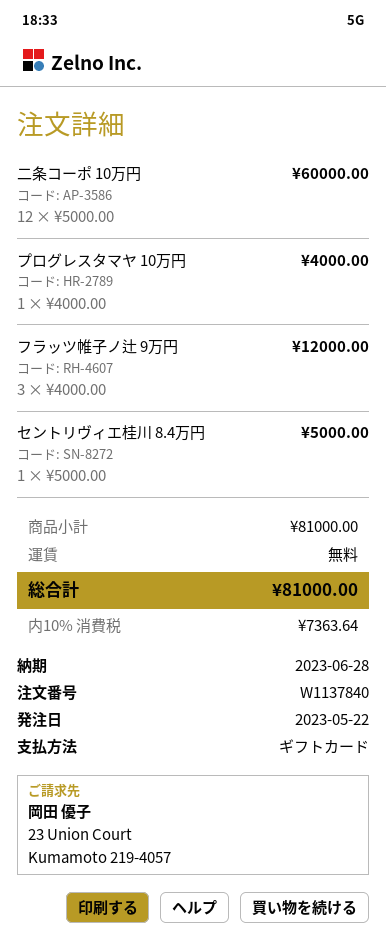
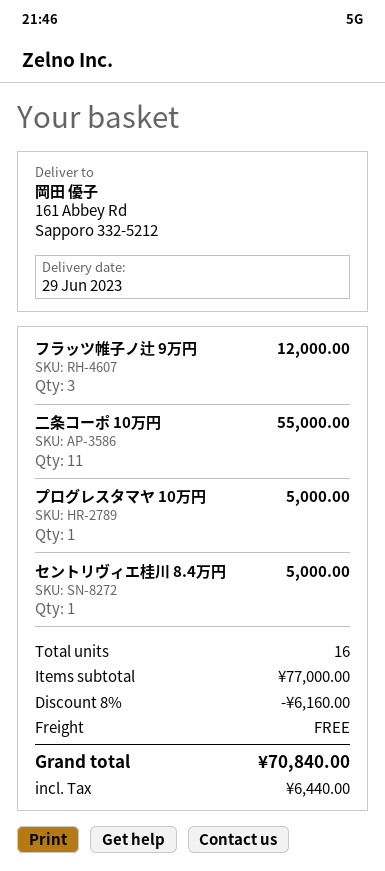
delivery date: 2023-06-28 -> 2023-06-29
二条コーポ 10万円: 12 for 60000.00 -> 11 for 55000.00
プログレスタマヤ 10万円: 1 for 4000.00 -> 1 for 5000.00
subtotal: 81000.00 -> 77000.00
discount: none -> 8% = 6160.00
tax: 7363.64 -> 6440.00
total: 81000.00 -> 70840.00

